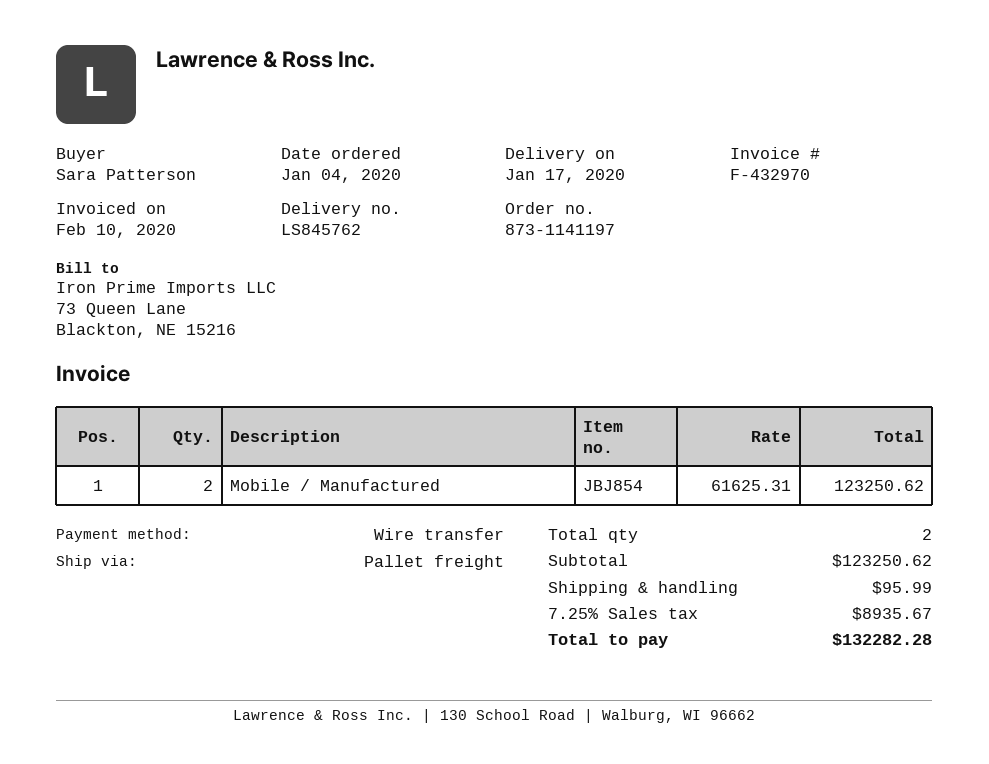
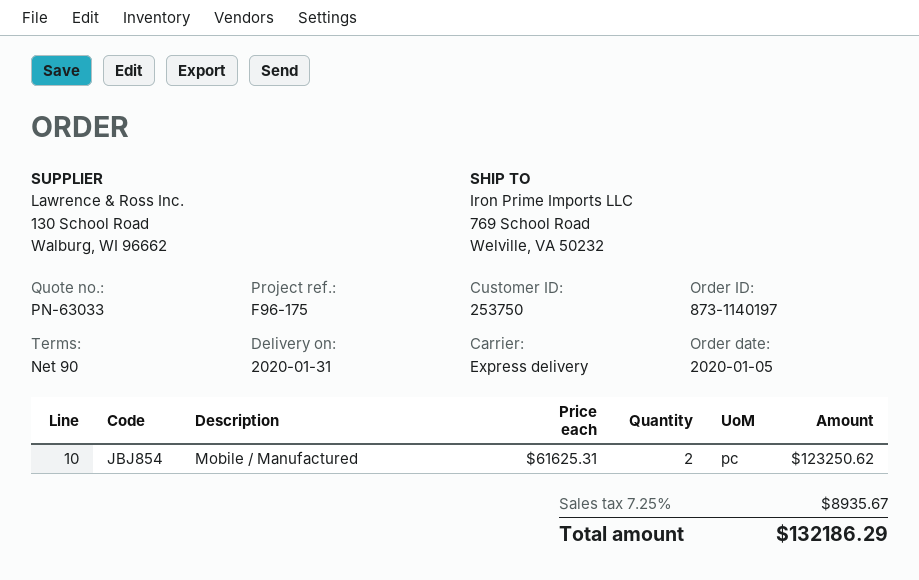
order number: 873-1141197 -> 873-1140197
order date: 2020-01-04 -> 2020-01-05
delivery date: 2020-01-17 -> 2020-01-31
shipping method: pallet freight -> express
shipping: 95.99 -> none
total: 132282.28 -> 132186.29

